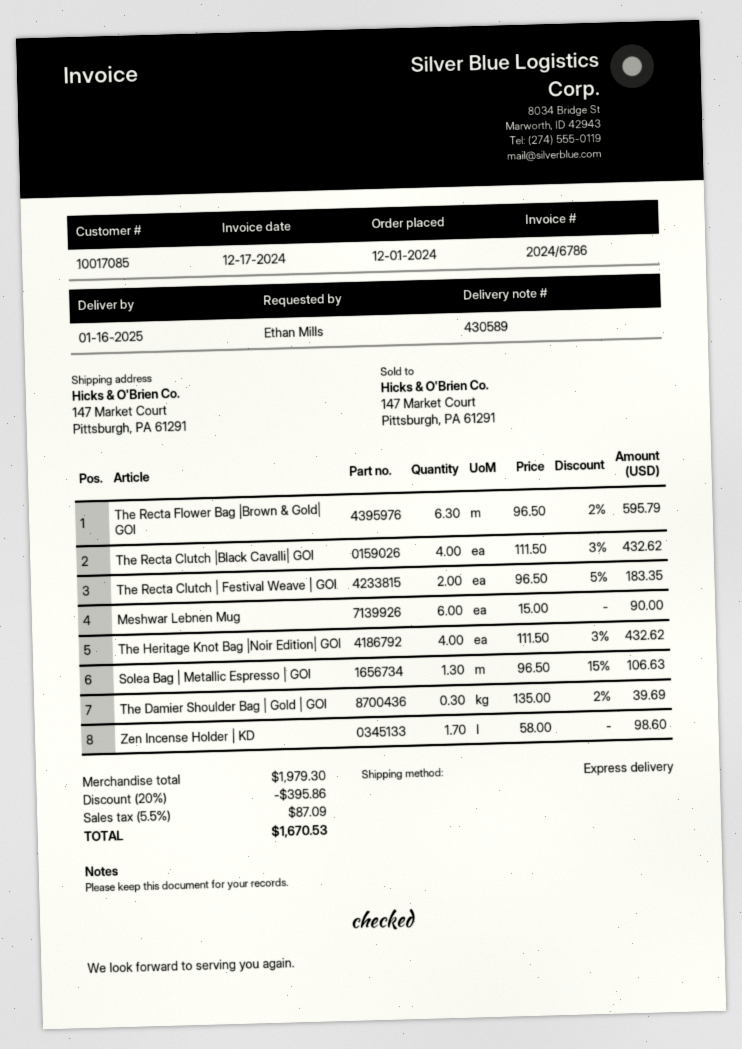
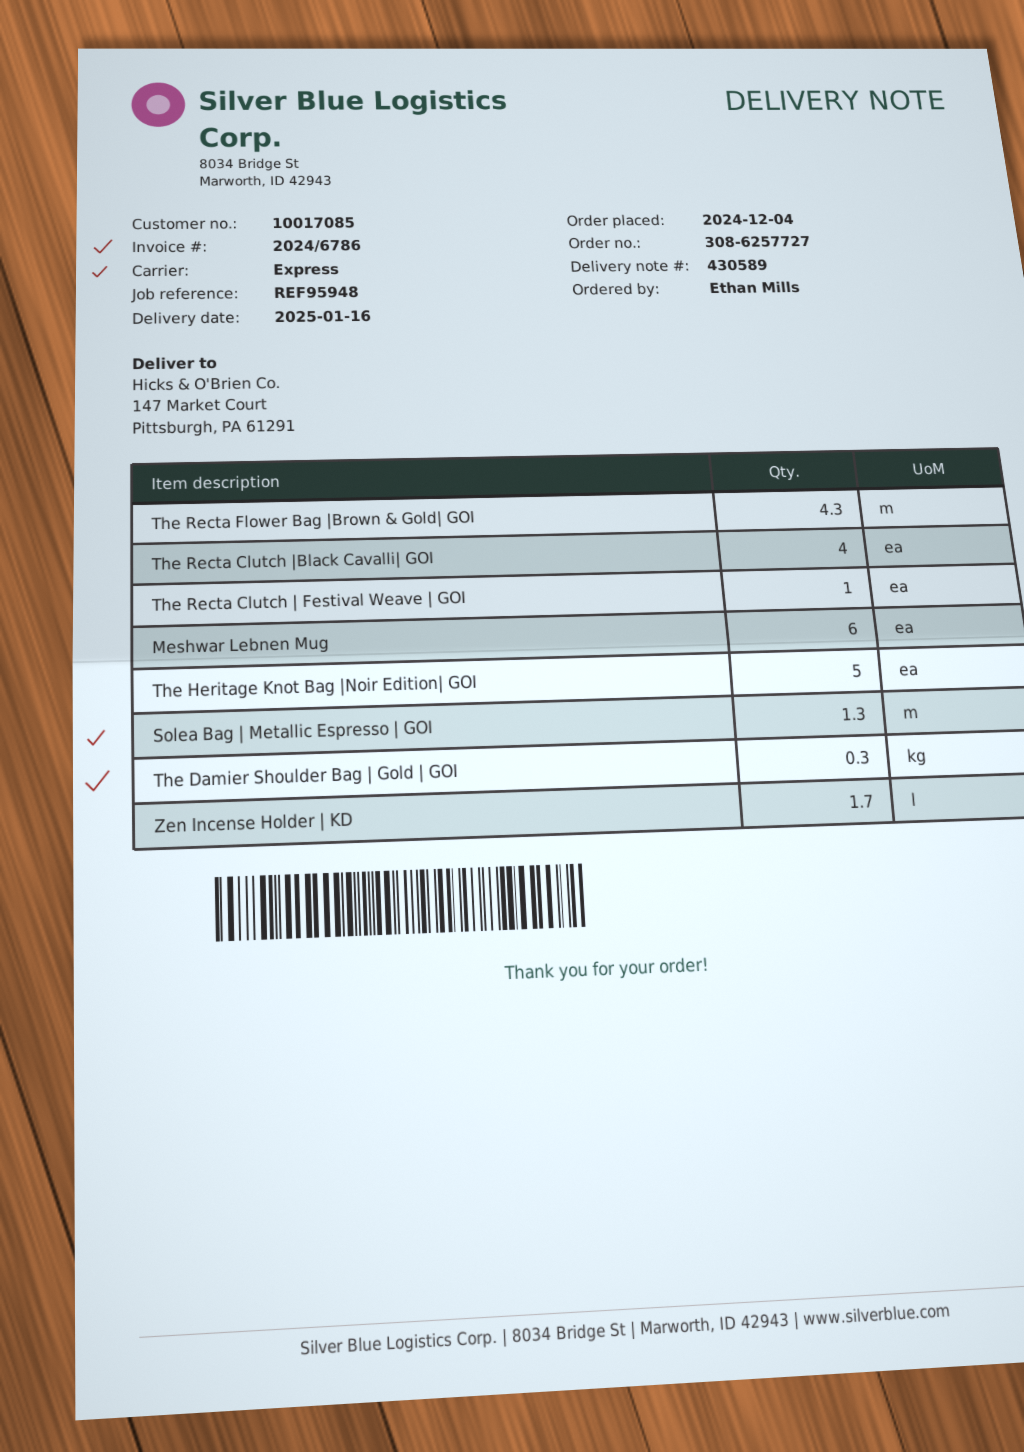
order date: 2024-12-01 -> 2024-12-04
The Recta Flower Bag |Brown & Gold| GOI: 6.3 -> 4.3
The Recta Clutch | Festival Weave | GOI: 2 -> 1
The Heritage Knot Bag |Noir Edition| GOI: 4 -> 5

